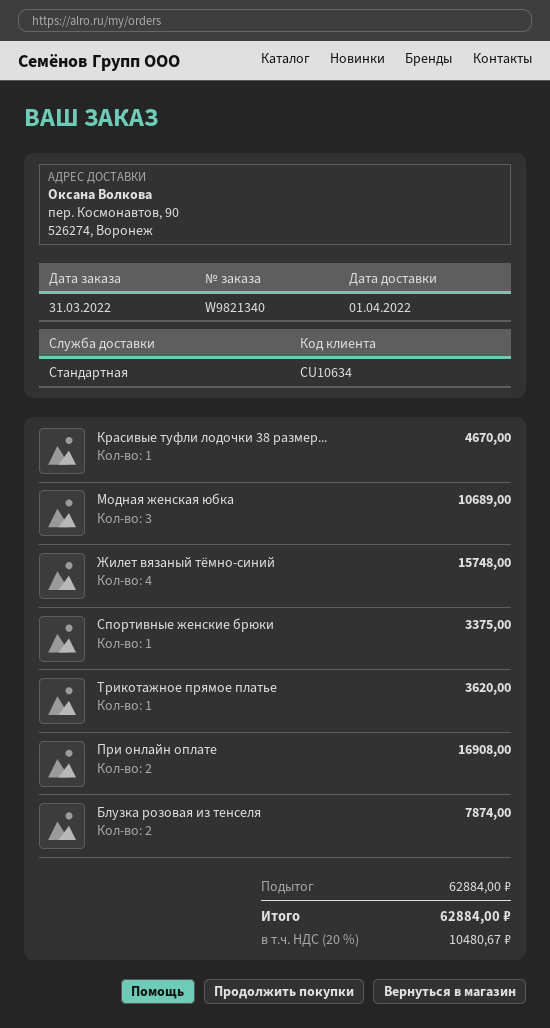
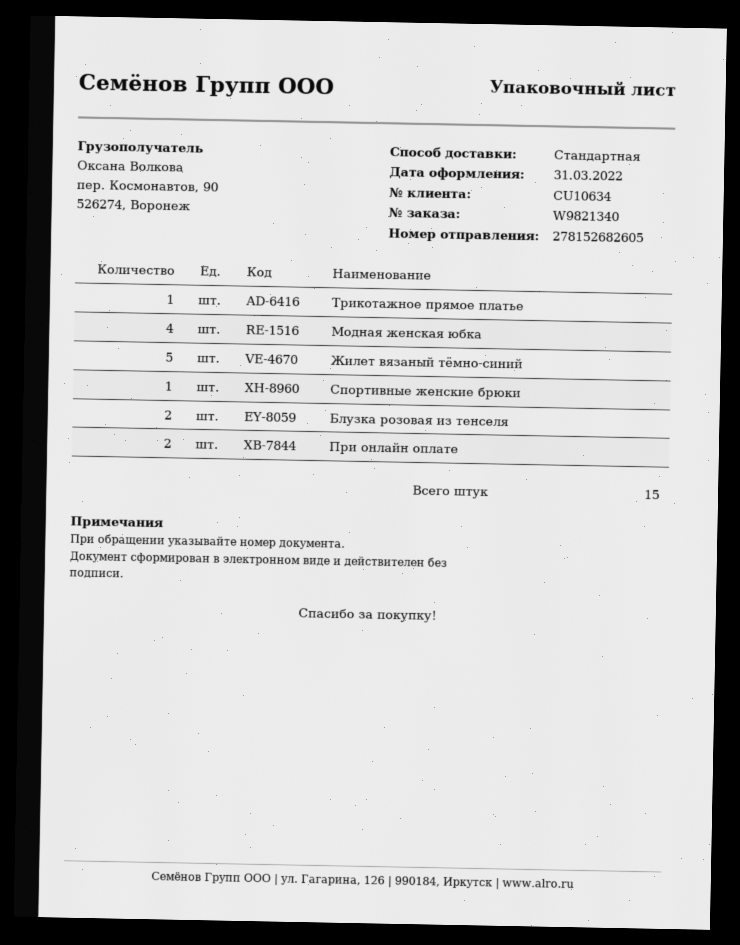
Красивые туфли лодочки 38 размер...: 1 -> none
Модная женская юбка: 3 -> 4
Жилет вязаный тёмно-синий: 4 -> 5

